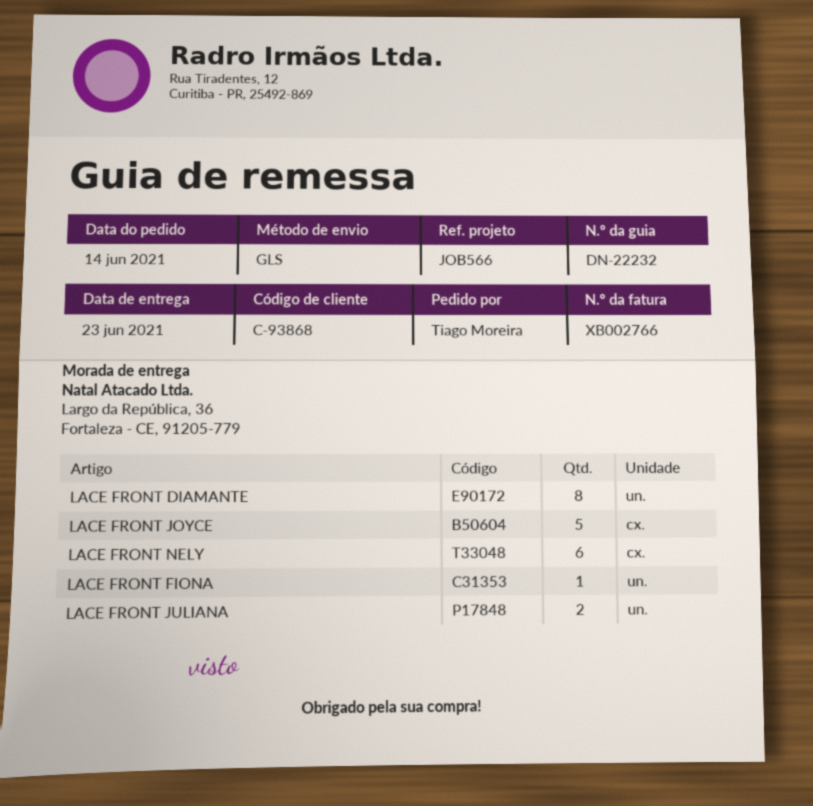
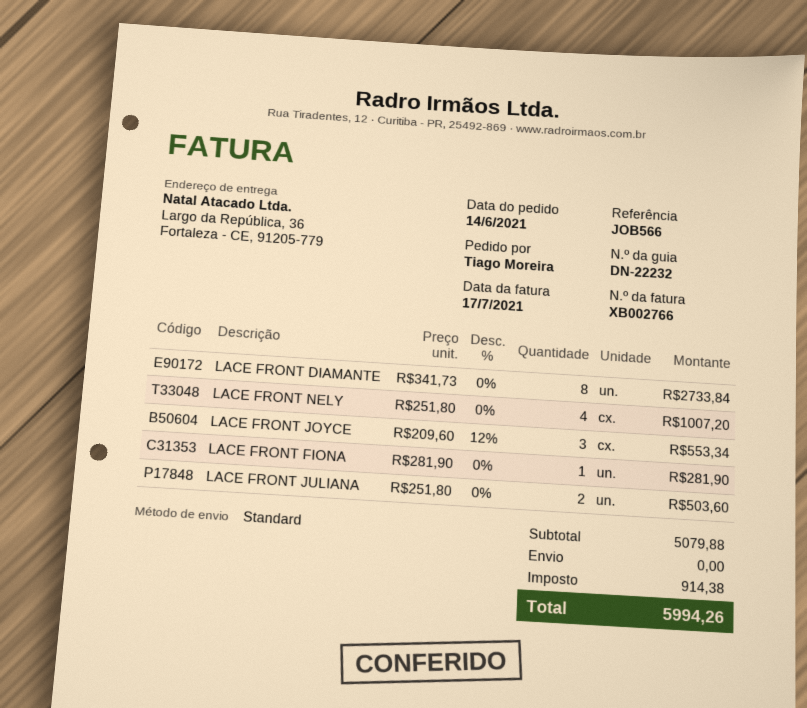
shipping method: GLS -> standard
LACE FRONT JOYCE: 5 -> 3
LACE FRONT NELY: 6 -> 4

